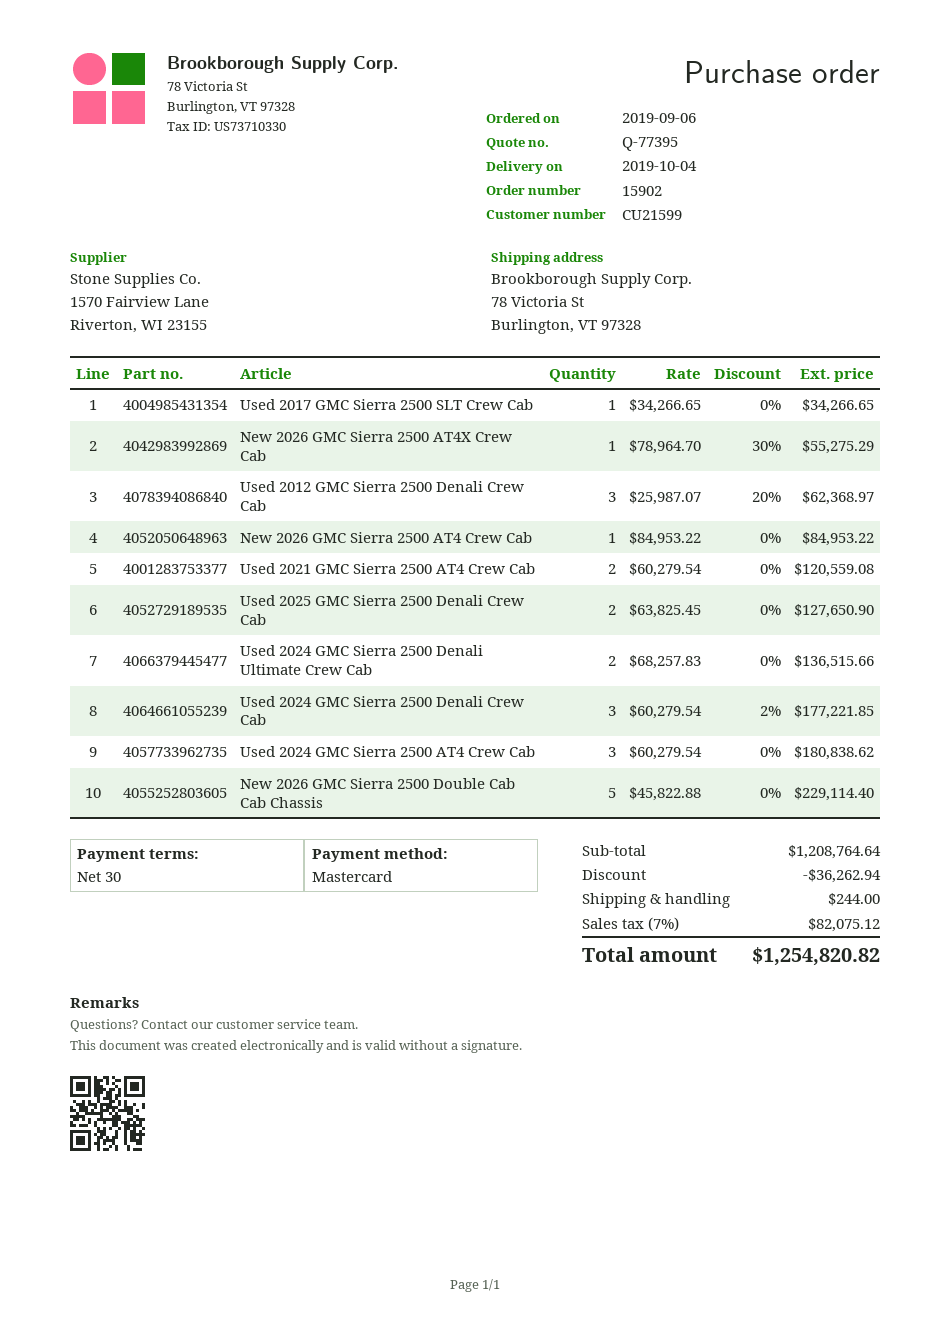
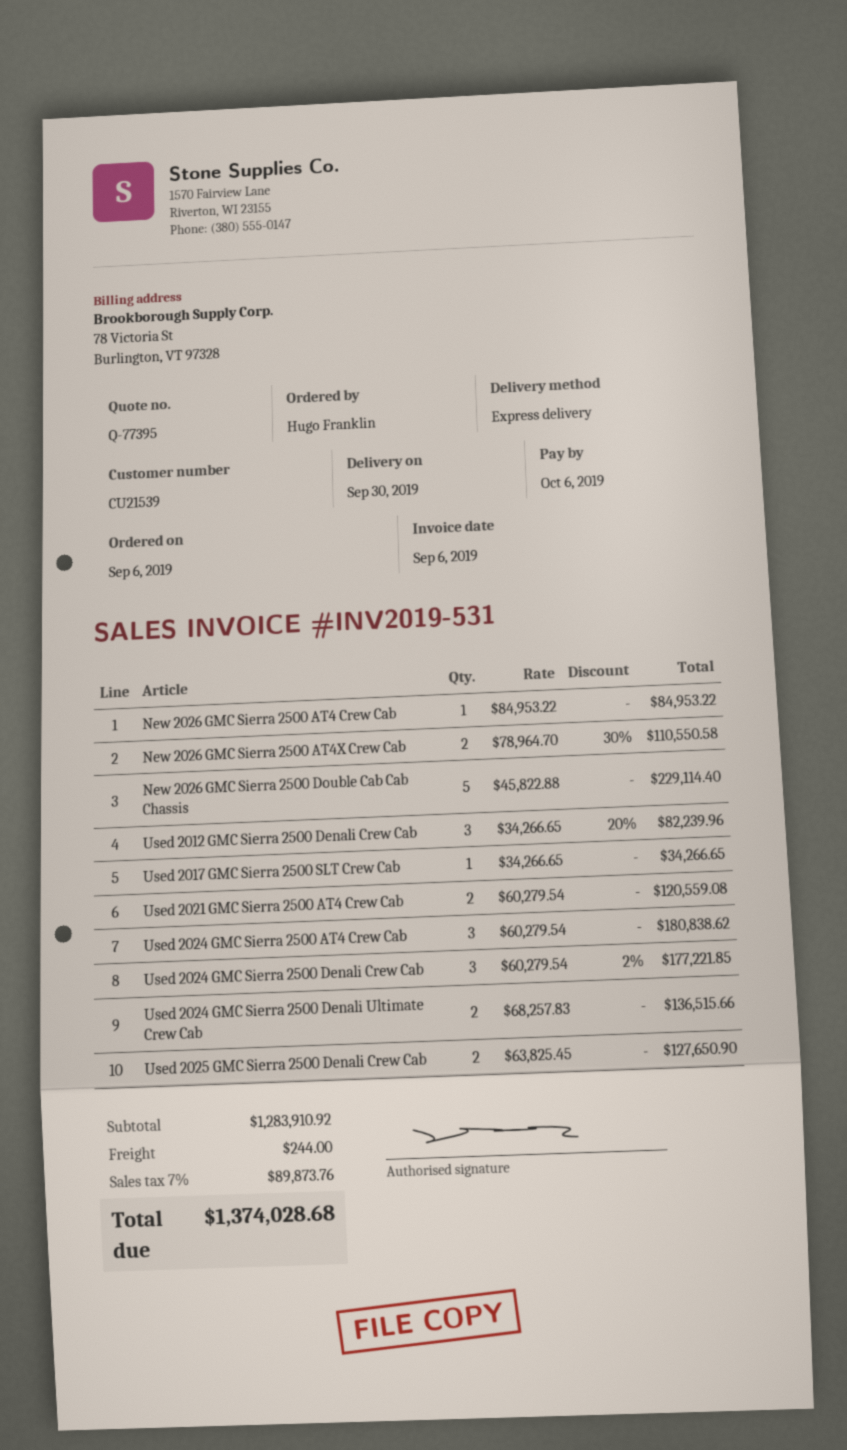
delivery date: 2019-10-04 -> 2019-09-30
customer number: CU21599 -> CU21539
New 2026 GMC Sierra 2500 AT4X Crew Cab: 1 x 78964.70 - 30% = 55275.29 -> 2 x 78964.70 - 30% = 110550.58
Used 2012 GMC Sierra 2500 Denali Crew Cab: 3 x 25987.07 - 20% = 62368.97 -> 3 x 34266.65 - 20% = 82239.96
subtotal: 1208764.64 -> 1283910.92
discount: 36262.94 -> none
tax: 7% = 82075.12 -> 7% = 89873.76
total: 1254820.82 -> 1374028.68

